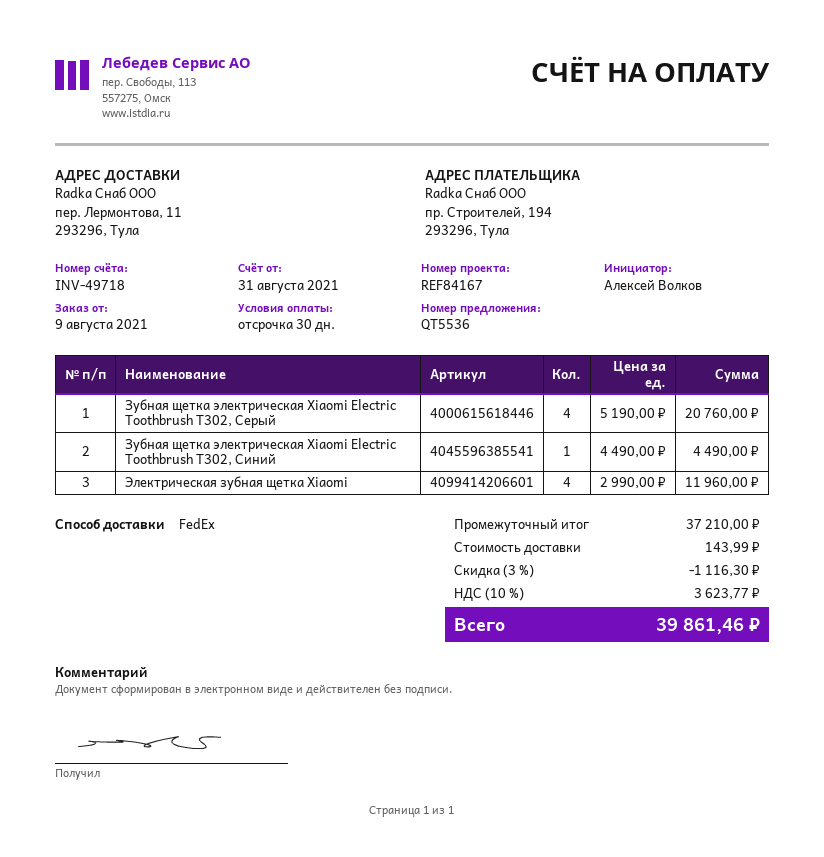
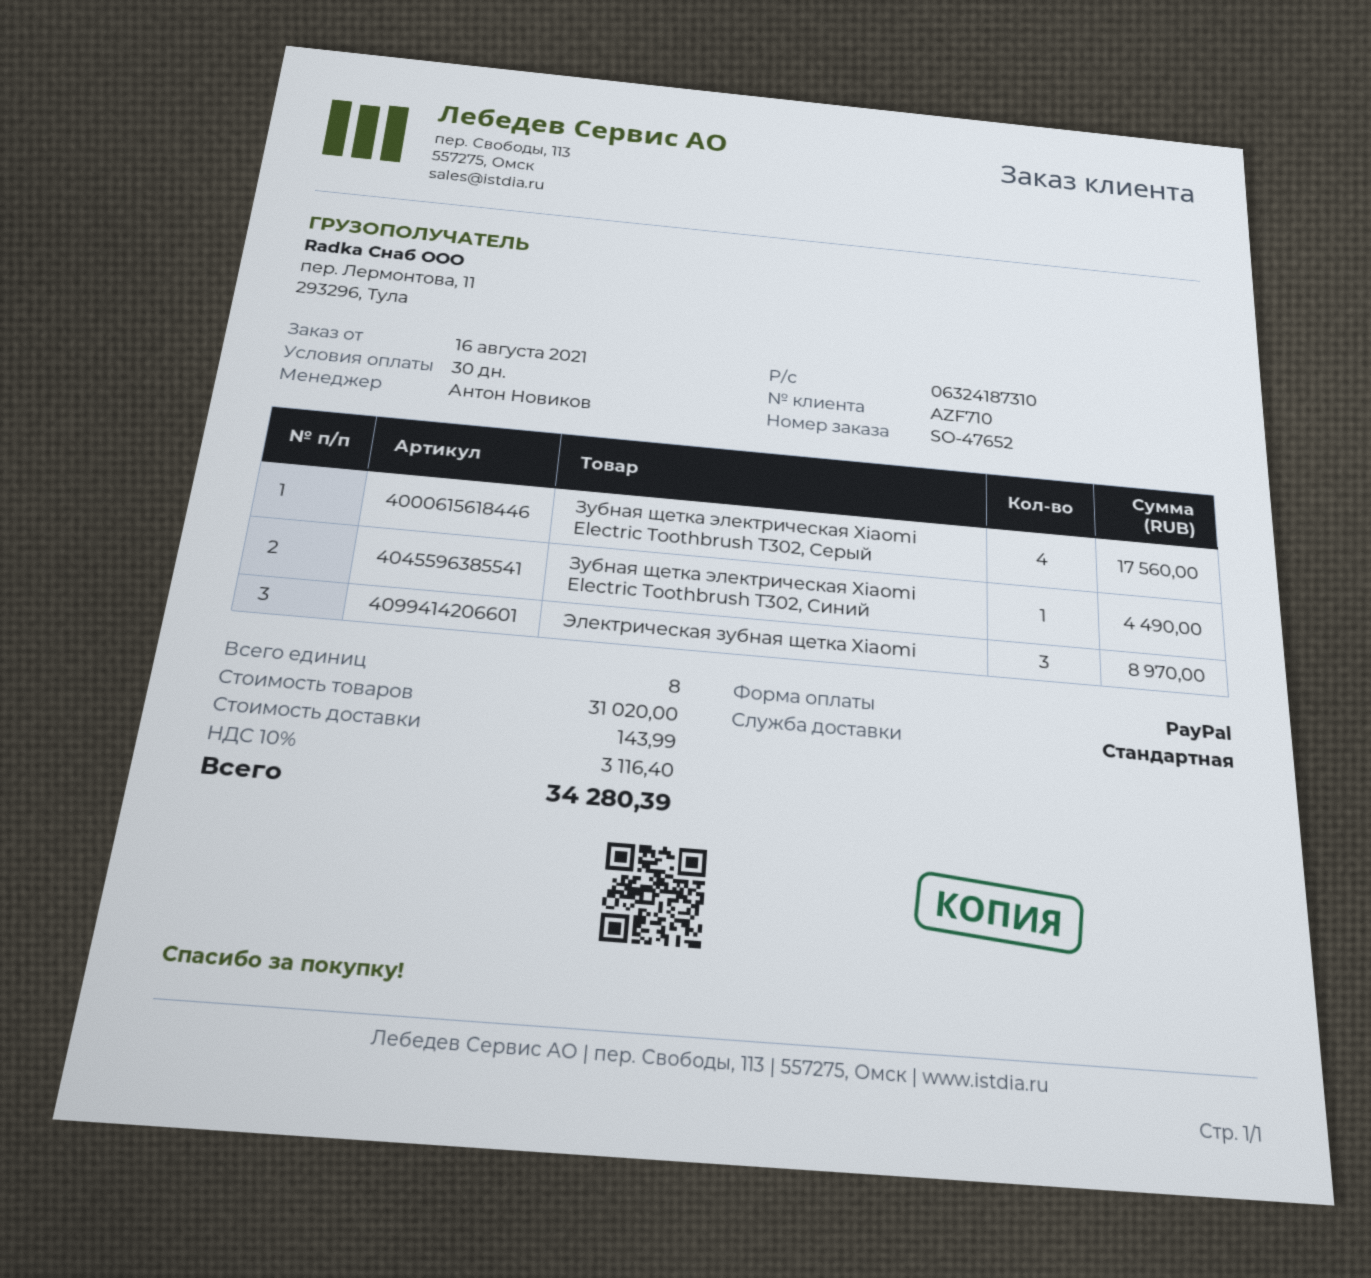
order date: 2021-08-09 -> 2021-08-16
shipping method: FedEx -> standard
Зубная щетка электрическая Xiaomi Electric Toothbrush T302, Серый: 4 for 20760.00 -> 4 for 17560.00
Электрическая зубная щетка Xiaomi: 4 for 11960.00 -> 3 for 8970.00
subtotal: 37210.00 -> 31020.00
discount: 3% = 1116.30 -> none
tax: 10% = 3623.77 -> 10% = 3116.40
total: 39861.46 -> 34280.39

